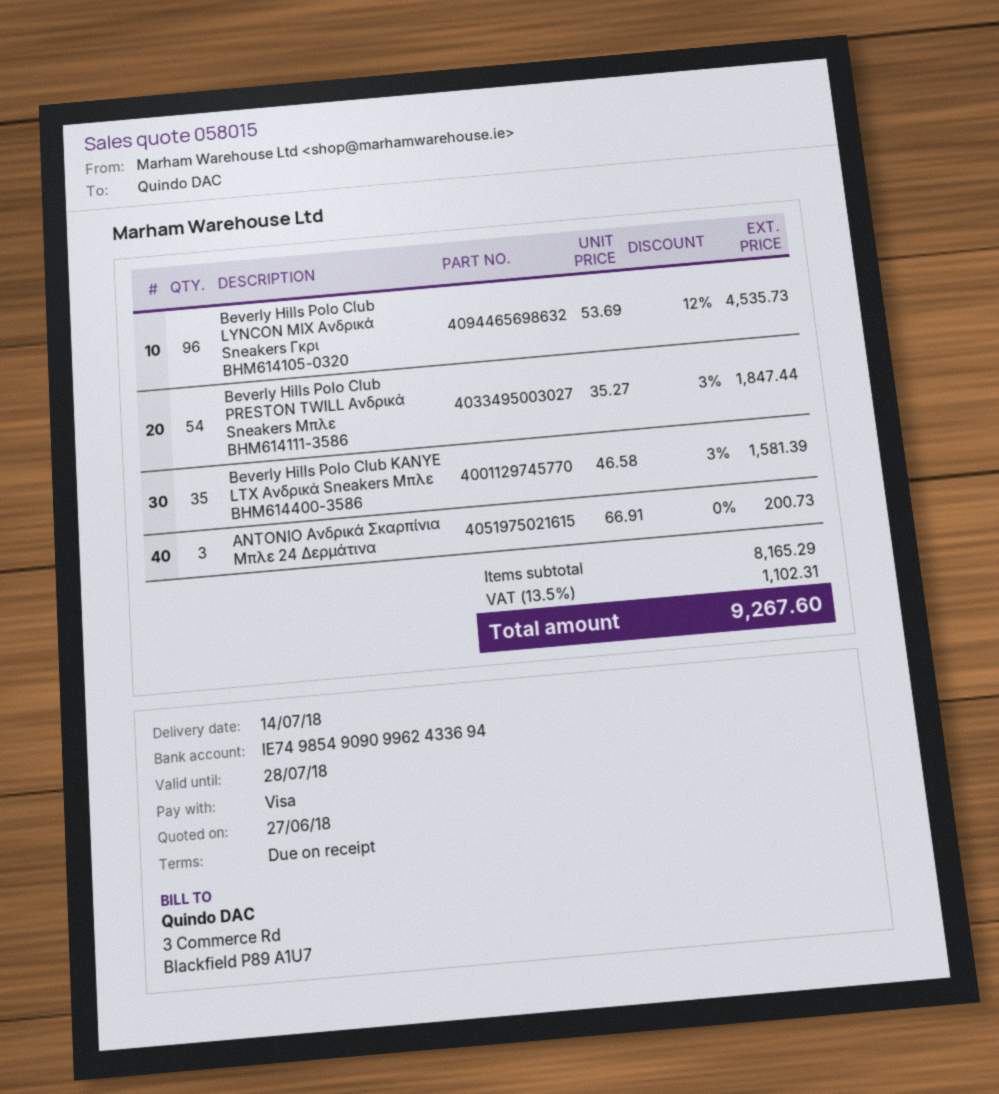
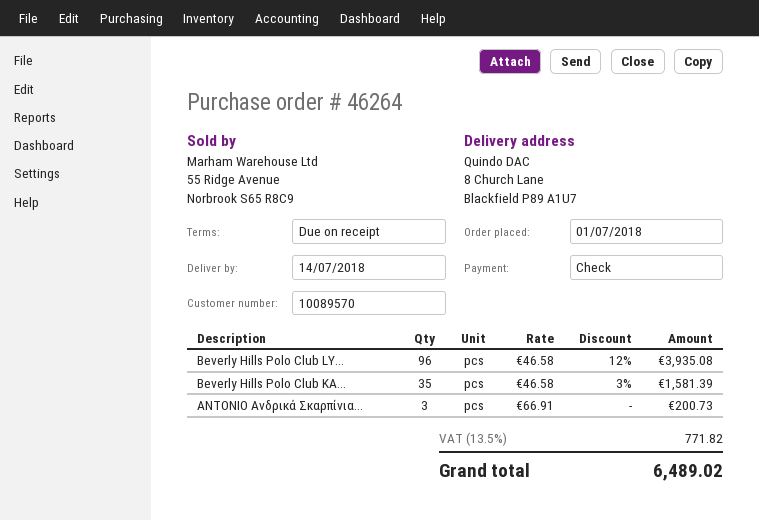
payment method: Visa -> cheque
Beverly Hills Polo Club LYNCON MIX Ανδρικά Sneakers Γκρι BHM614105-0320: 96 x 53.69 - 12% = 4535.73 -> 96 x 46.58 - 12% = 3935.08
Beverly Hills Polo Club PRESTON TWILL Ανδρικά Sneakers Μπλε BHM614111-3586: 54 x 35.27 - 3% = 1847.44 -> none
tax: 13.5% = 1102.31 -> 13.5% = 771.82
total: 9267.60 -> 6489.02

